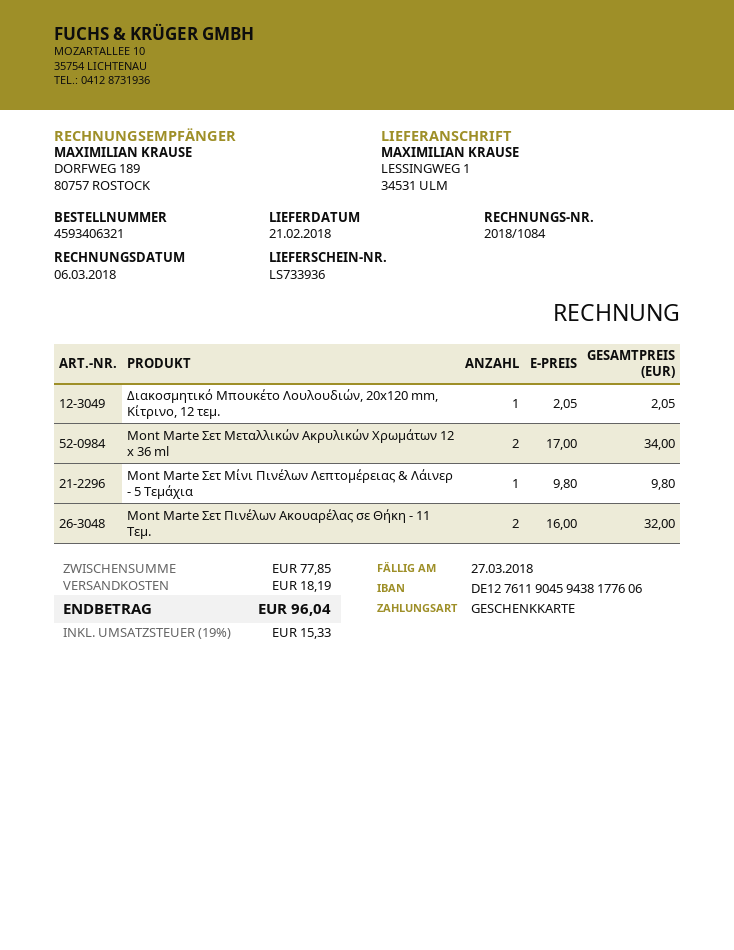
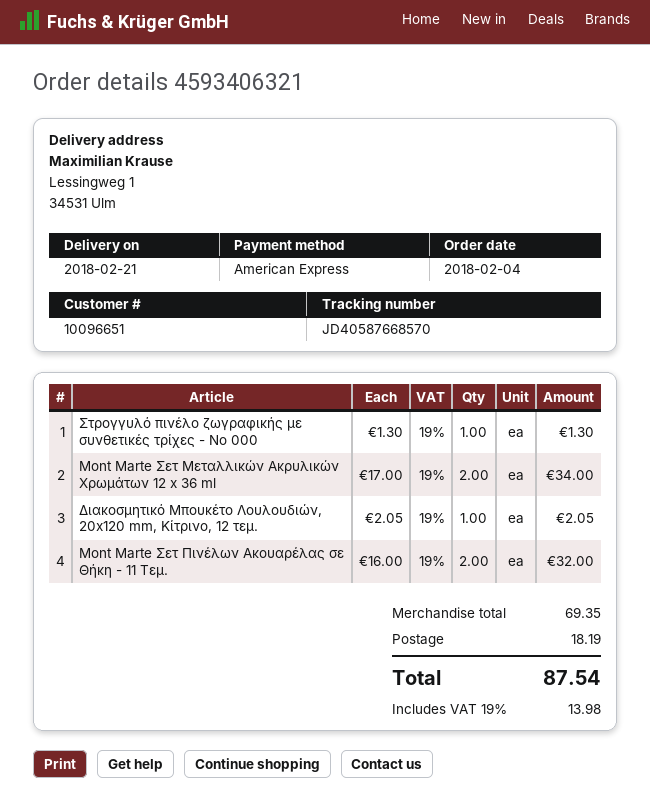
payment method: gift card -> American Express
Mont Marte Σετ Μίνι Πινέλων Λεπτομέρειας & Λάινερ - 5 Τεμάχια: 1 x 9.80 = 9.80 -> none
Στρογγυλό πινέλο ζωγραφικής με συνθετικές τρίχες - Νο 000: none -> 1 x 1.30 = 1.30
subtotal: 77.85 -> 69.35
tax: 19% = 15.33 -> 19% = 13.98
total: 96.04 -> 87.54

